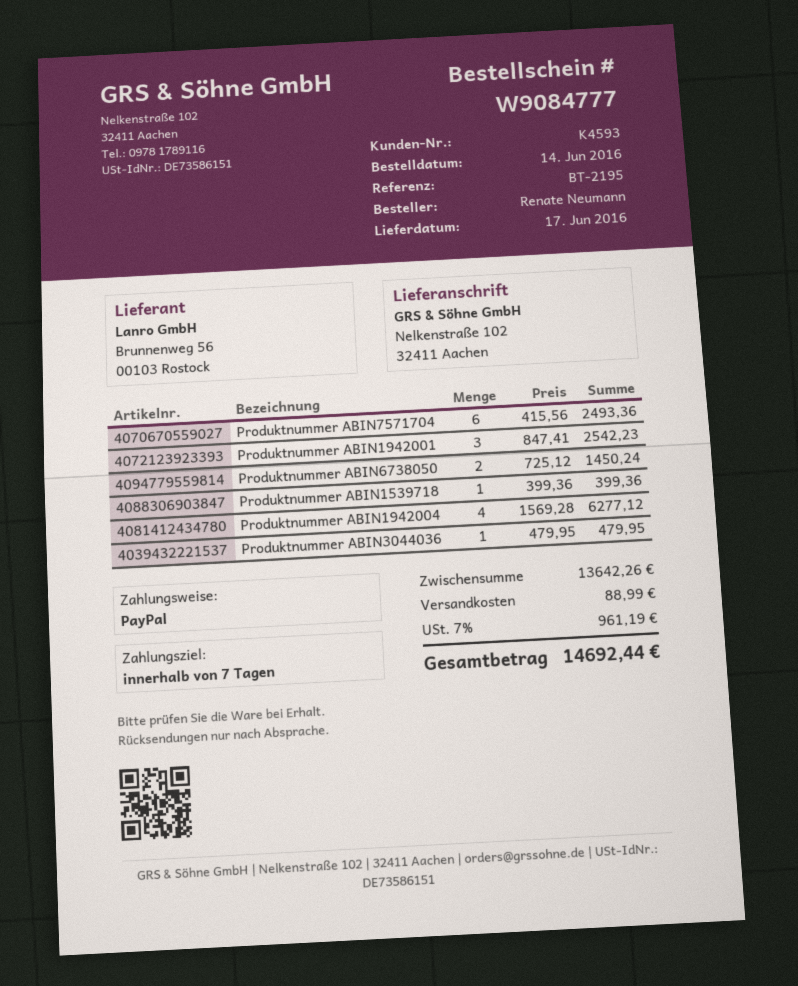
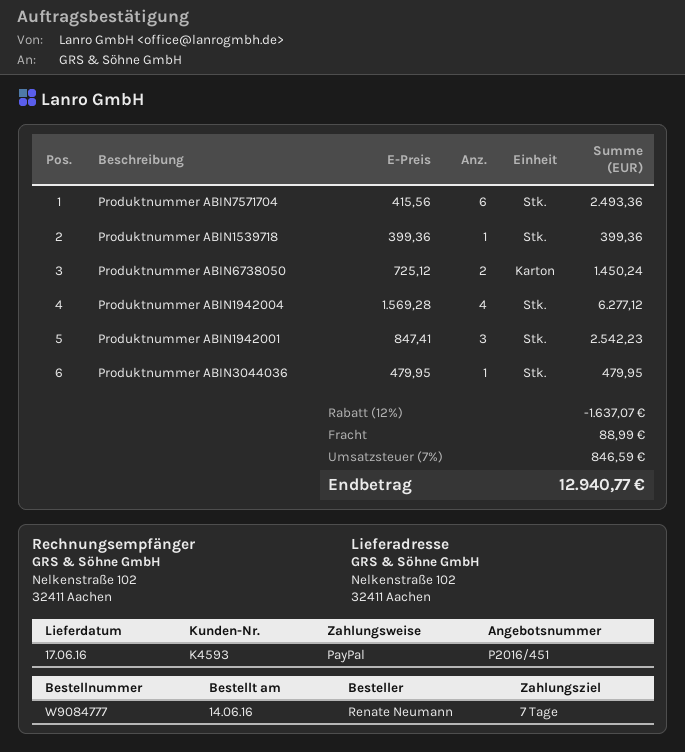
discount: none -> 12% = 1637.07
tax: 7% = 961.19 -> 7% = 846.59
total: 14692.44 -> 12940.77

